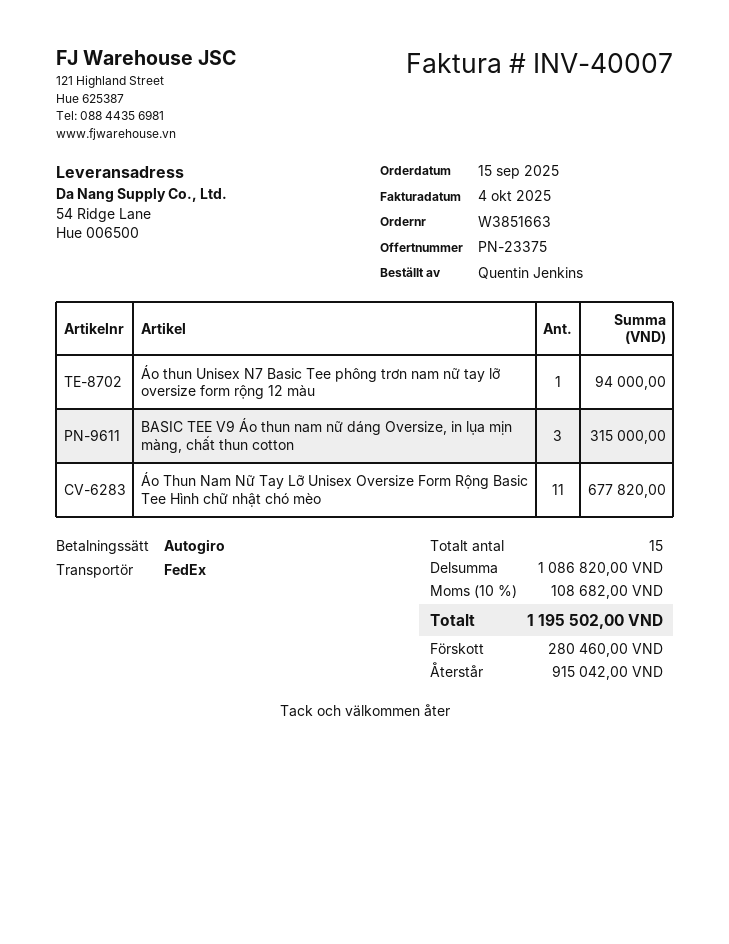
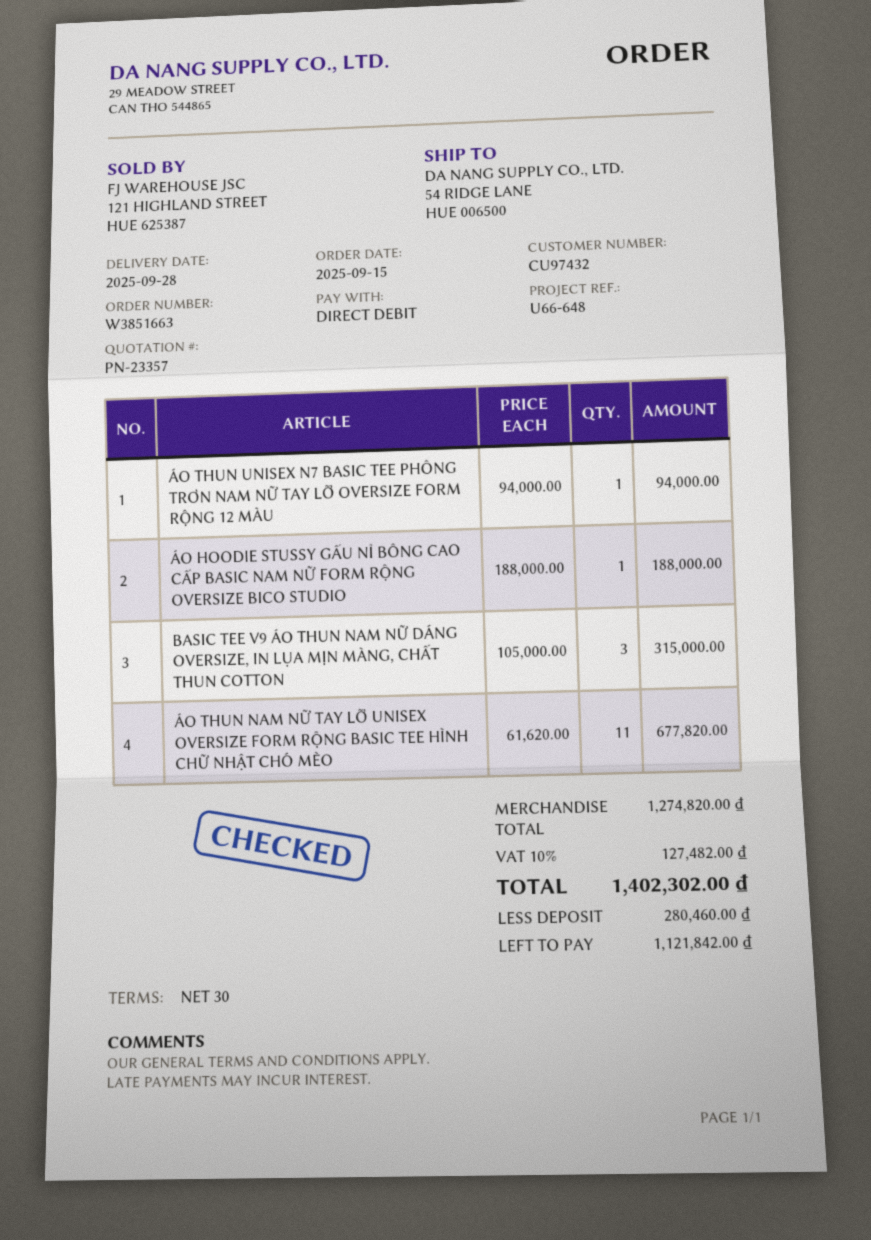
quote number: PN-23375 -> PN-23357
ÁO HOODIE STUSSY GẤU NỈ BÔNG CAO CẤP BASIC NAM NỮ FORM RỘNG OVERSIZE BICO STUDIO: none -> 1 for 188000.00
subtotal: 1086820.00 -> 1274820.00
tax: 10% = 108682.00 -> 10% = 127482.00
total: 1195502.00 -> 1402302.00
balance: 915042.00 -> 1121842.00

